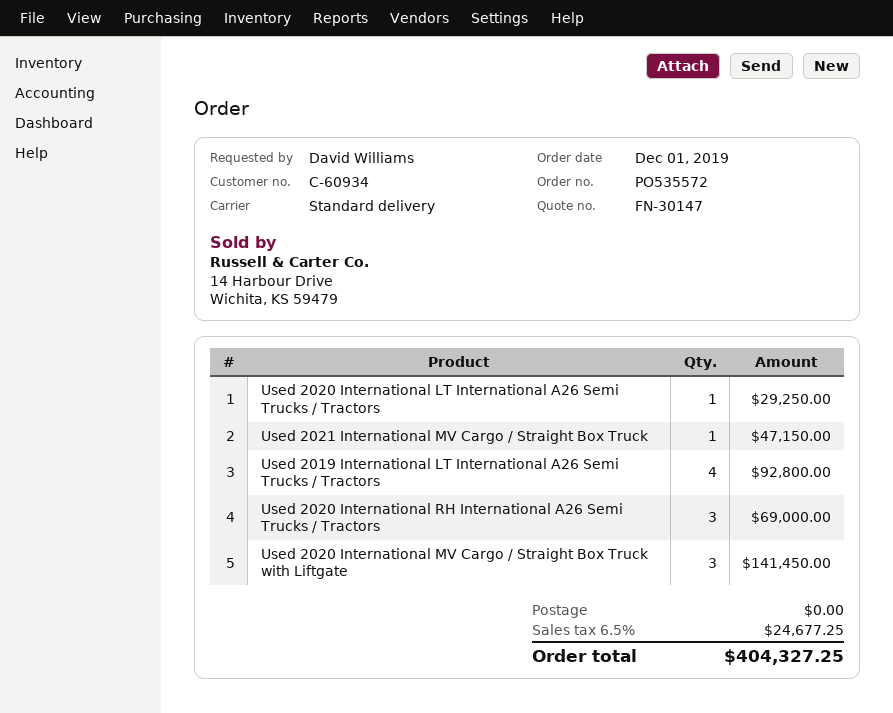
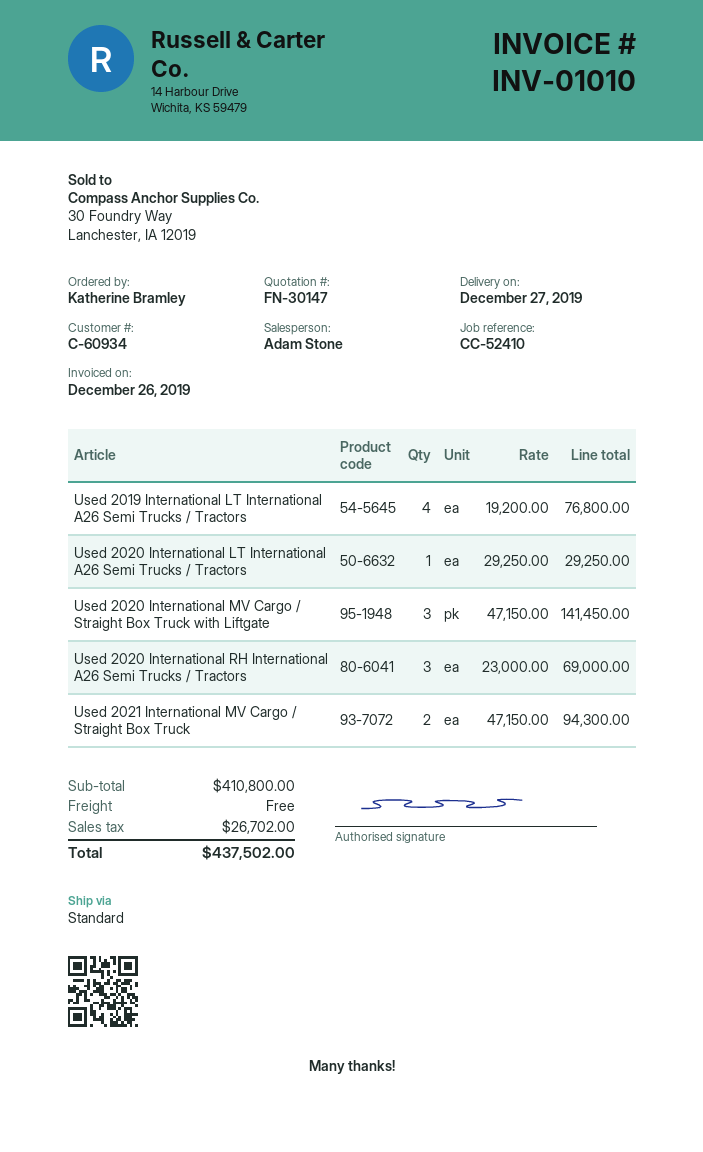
ordered by: David Williams -> Katherine Bramley
Used 2021 International MV Cargo / Straight Box Truck: 1 for 47150.00 -> 2 for 94300.00
Used 2019 International LT International A26 Semi Trucks / Tractors: 4 for 92800.00 -> 4 for 76800.00
tax: 24677.25 -> 26702.00
total: 404327.25 -> 437502.00

